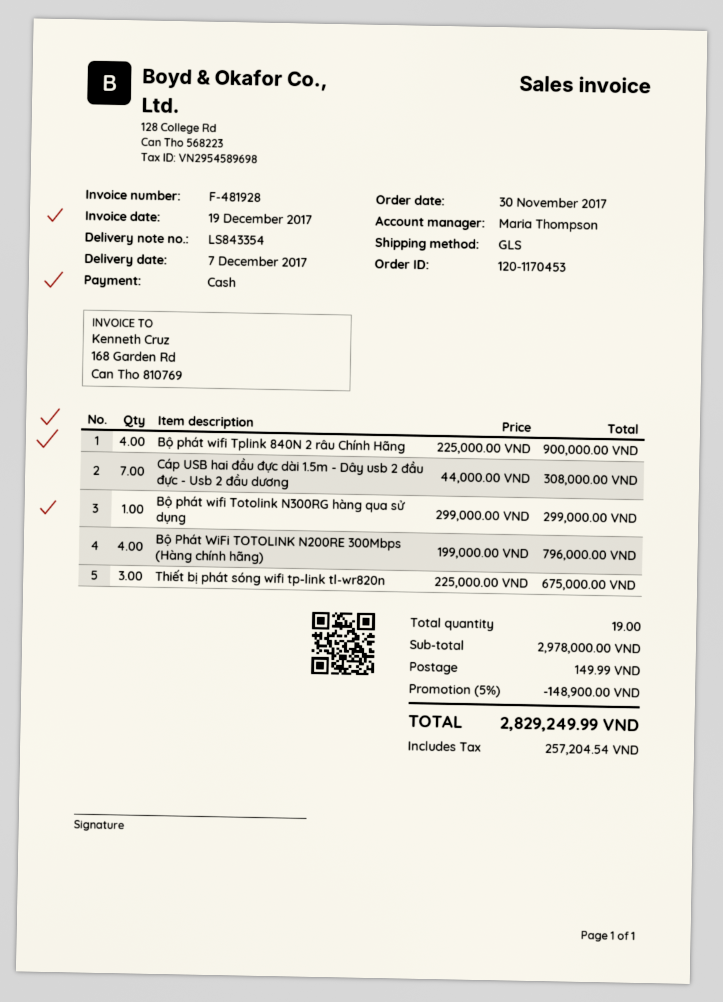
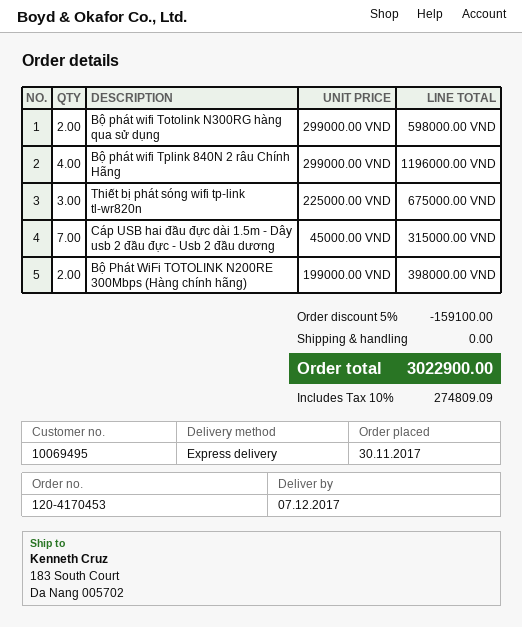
order number: 120-1170453 -> 120-4170453
shipping method: GLS -> express
Bộ phát wifi Tplink 840N 2 râu Chính Hãng: 4 x 225000.00 = 900000.00 -> 4 x 299000.00 = 1196000.00
Cáp USB hai đầu đực dài 1.5m - Dây usb 2 đầu đực - Usb 2 đầu dương: 7 x 44000.00 = 308000.00 -> 7 x 45000.00 = 315000.00
Bộ phát wifi Totolink N300RG hàng qua sử dụng: 1 x 299000.00 = 299000.00 -> 2 x 299000.00 = 598000.00
Bộ Phát WiFi TOTOLINK N200RE 300Mbps (Hàng chính hãng): 4 x 199000.00 = 796000.00 -> 2 x 199000.00 = 398000.00
discount: 5% = 148900.00 -> 5% = 159100.00
shipping: 149.99 -> 0.00
tax: 257204.54 -> 274809.09
total: 2829249.99 -> 3022900.00

